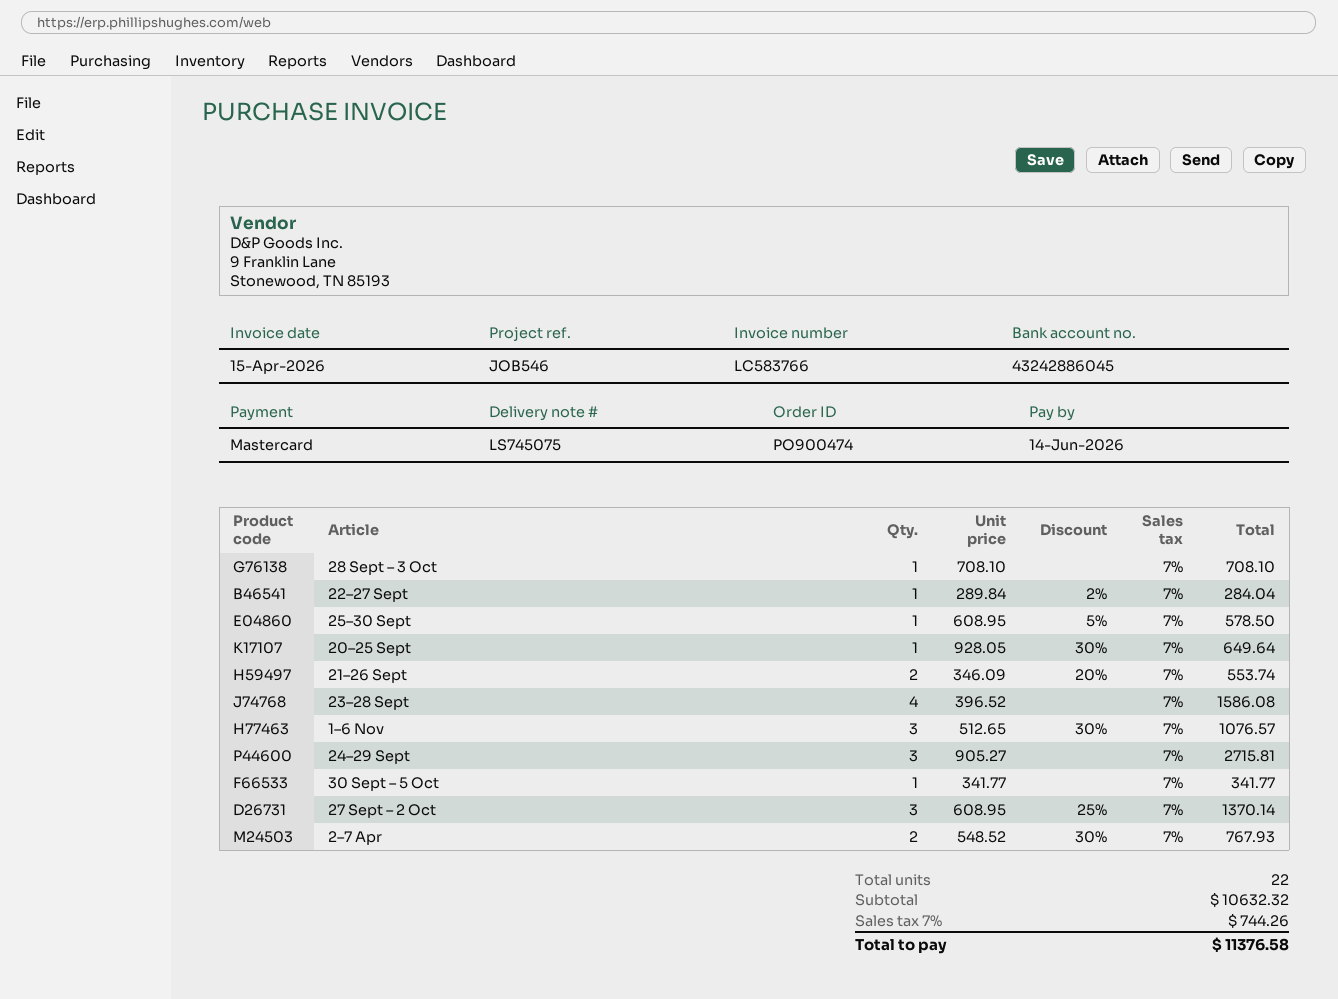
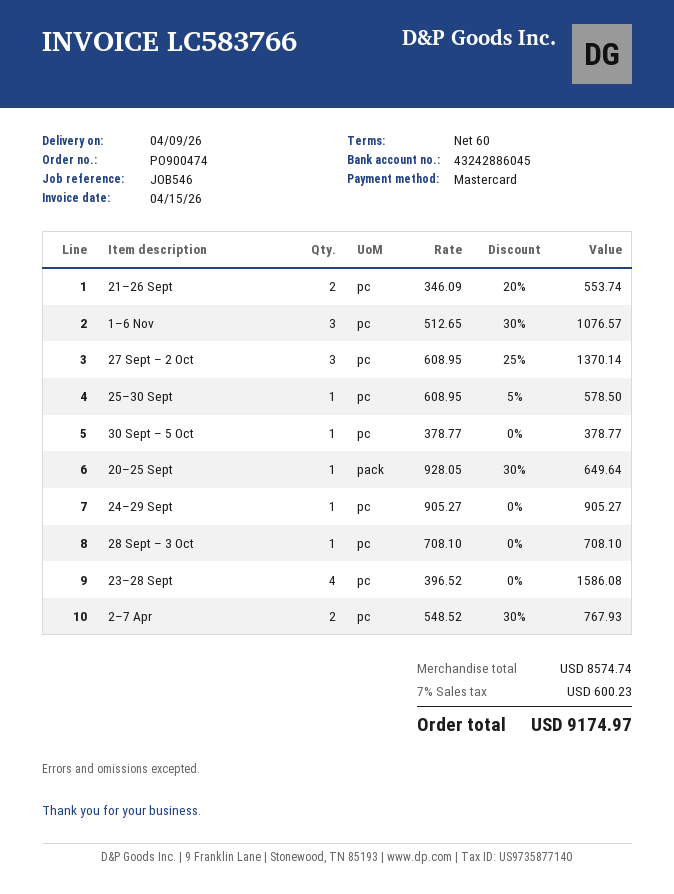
22–27 Sept: 1 x 289.84 - 2% = 284.04 -> none
24–29 Sept: 3 x 905.27 = 2715.81 -> 1 x 905.27 = 905.27
30 Sept – 5 Oct: 1 x 341.77 = 341.77 -> 1 x 378.77 = 378.77
subtotal: 10632.32 -> 8574.74
tax: 7% = 744.26 -> 7% = 600.23
total: 11376.58 -> 9174.97

